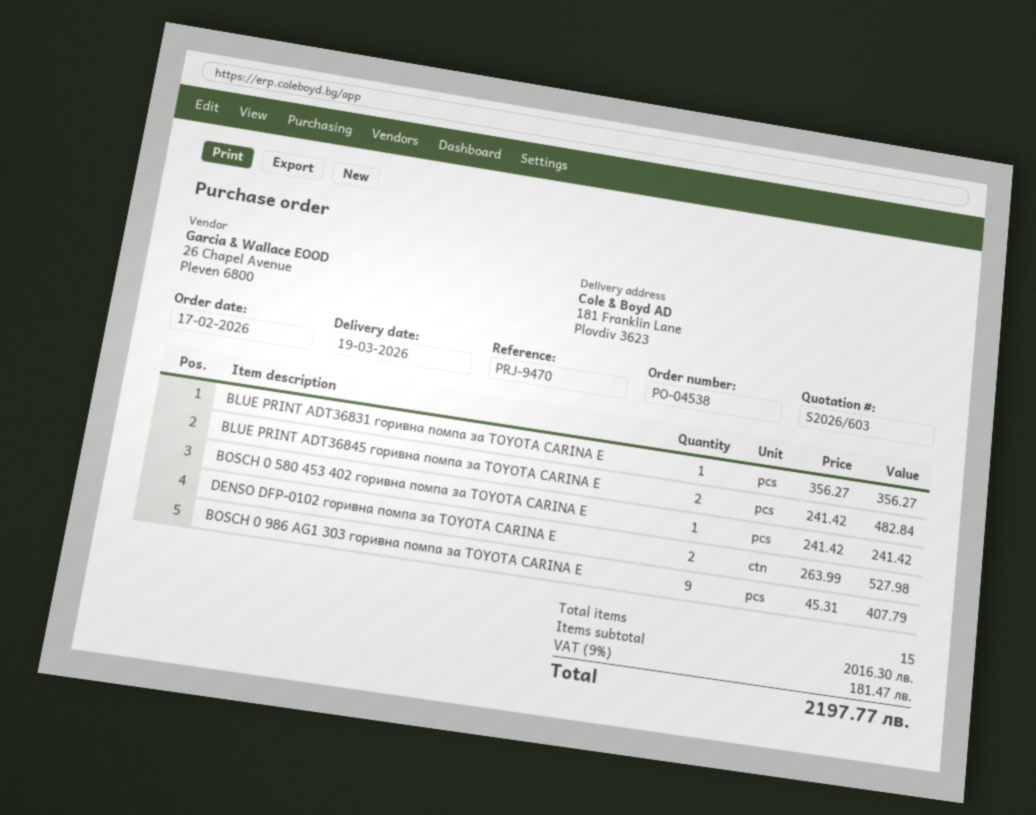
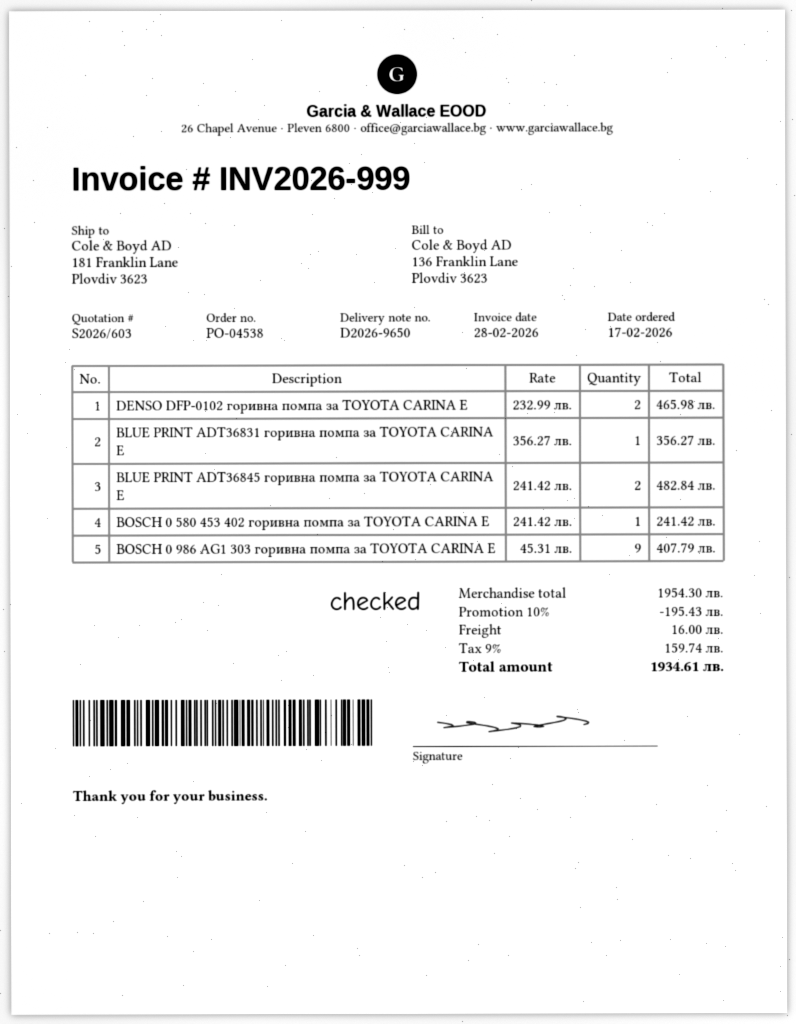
DENSO DFP-0102 горивна помпа за TOYOTA CARINA E: 2 x 263.99 = 527.98 -> 2 x 232.99 = 465.98
subtotal: 2016.30 -> 1954.30
discount: none -> 10% = 195.43
shipping: none -> 16.00
tax: 9% = 181.47 -> 9% = 159.74
total: 2197.77 -> 1934.61

